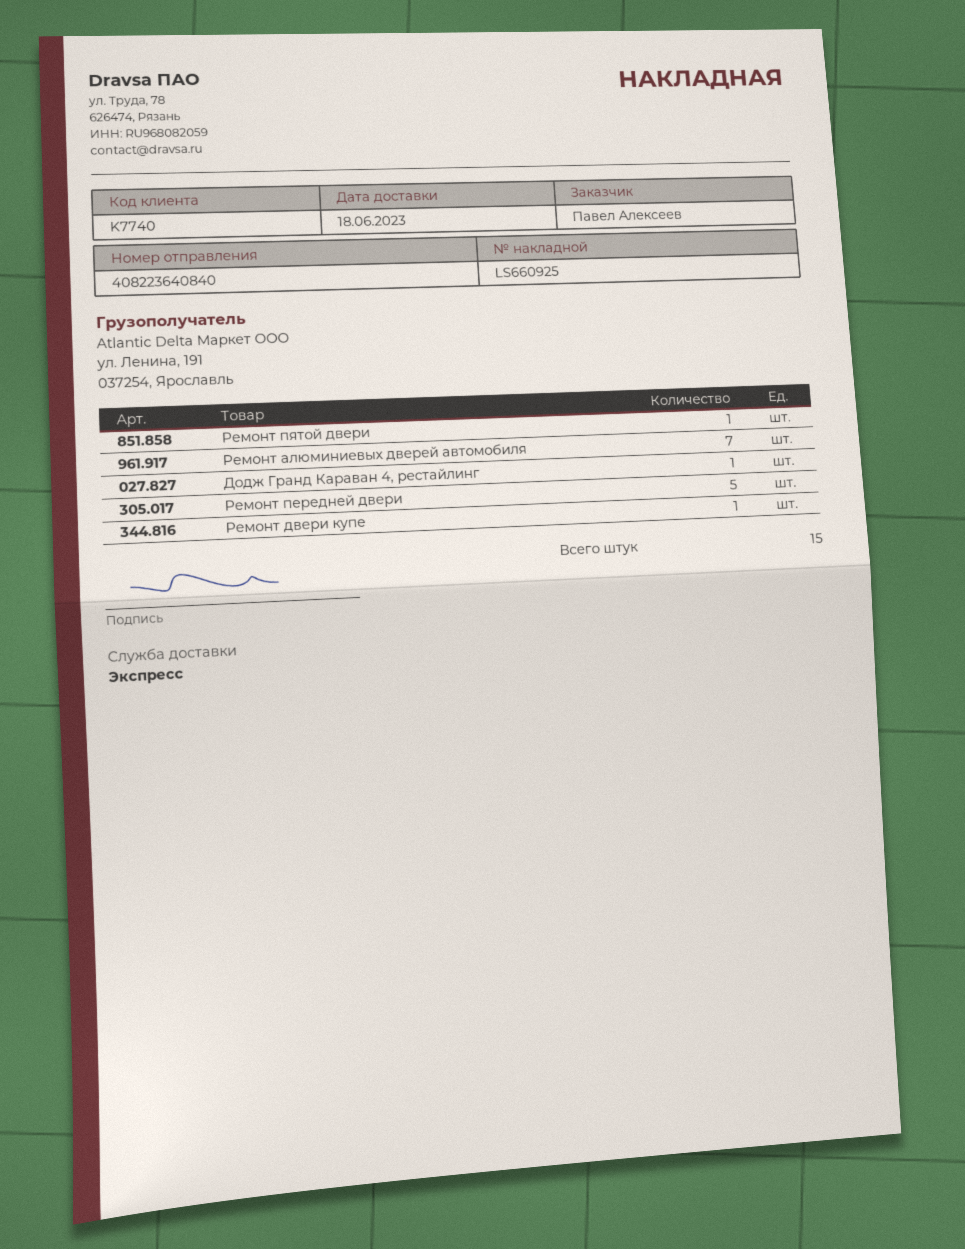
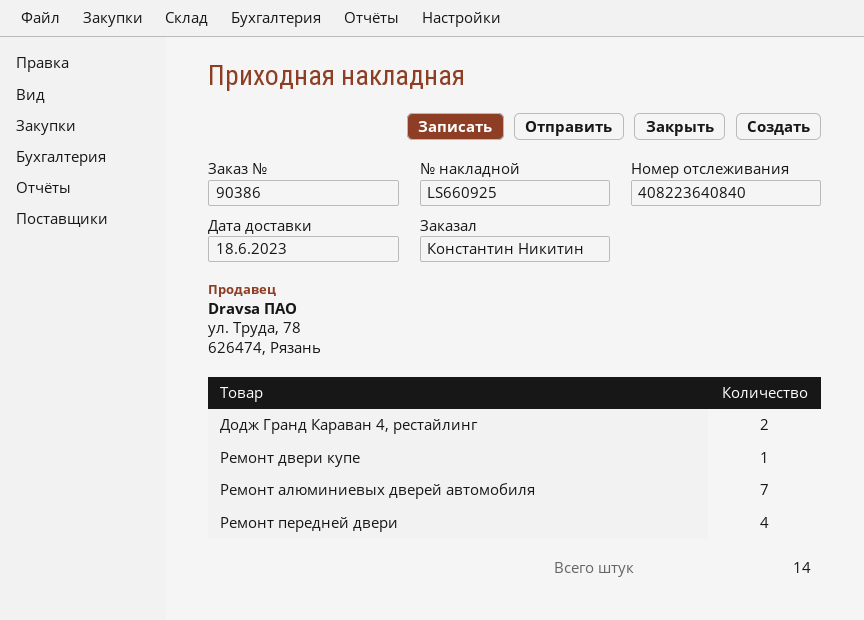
ordered by: Павел Алексеев -> Константин Никитин
Ремонт пятой двери: 1 -> none
Додж Гранд Караван 4, рестайлинг: 1 -> 2
Ремонт передней двери: 5 -> 4
total quantity: 15 -> 14

